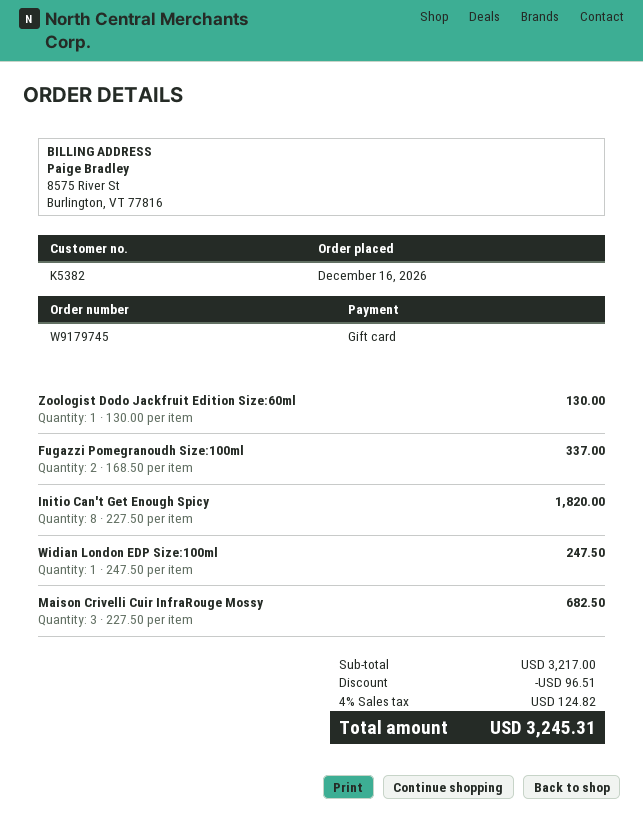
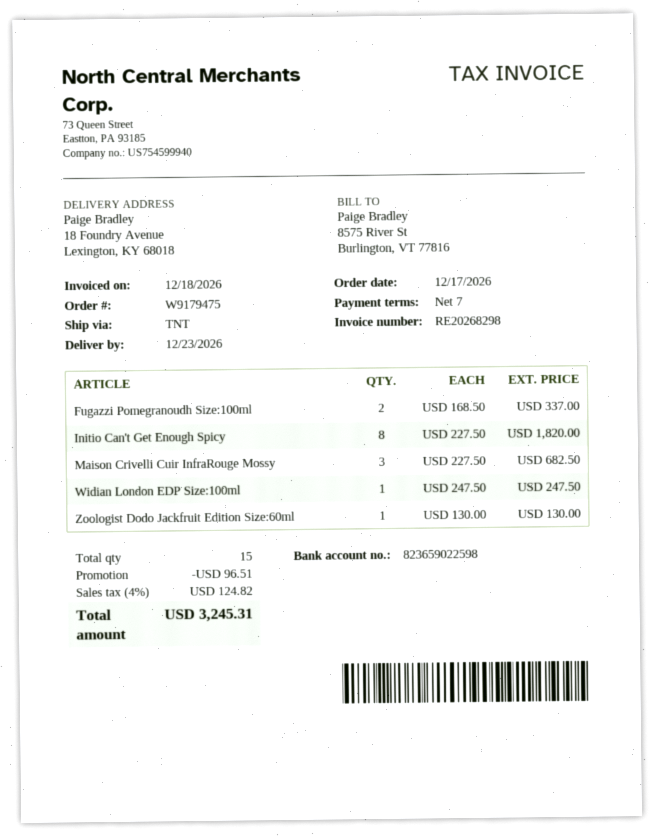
order number: W9179745 -> W9179475
order date: 2026-12-16 -> 2026-12-17

